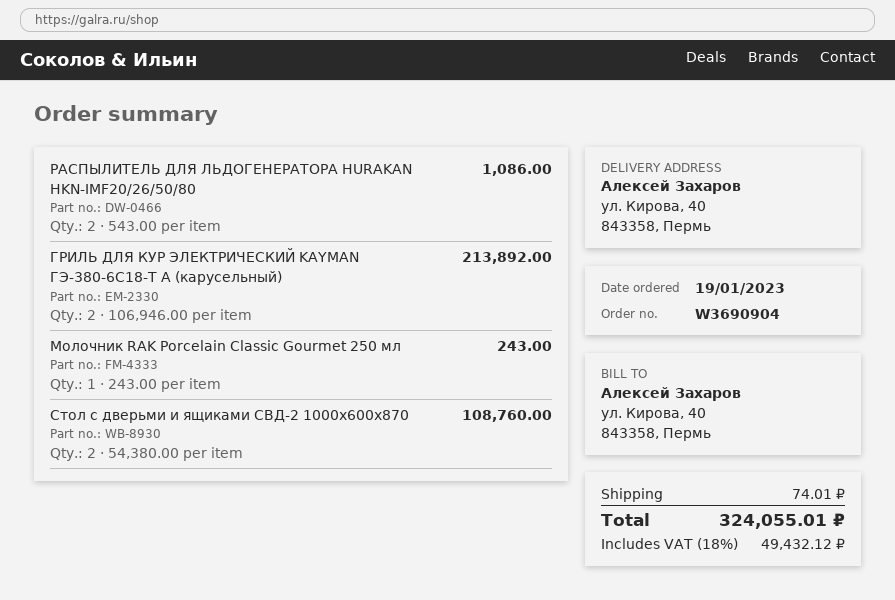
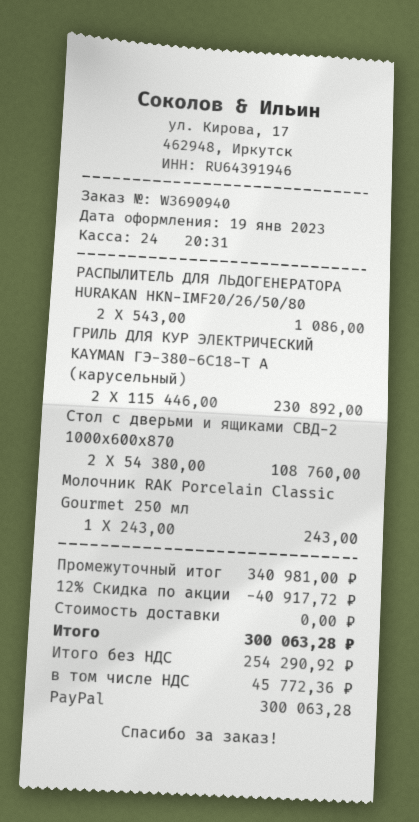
order number: W3690904 -> W3690940
ГРИЛЬ ДЛЯ КУР ЭЛЕКТРИЧЕСКИЙ KAYMAN ГЭ-380-6С18-Т A (карусельный): 2 x 106946.00 = 213892.00 -> 2 x 115446.00 = 230892.00
discount: none -> 12% = 40917.72
shipping: 74.01 -> 0.00
tax: 49432.12 -> 45772.36
total: 324055.01 -> 300063.28

